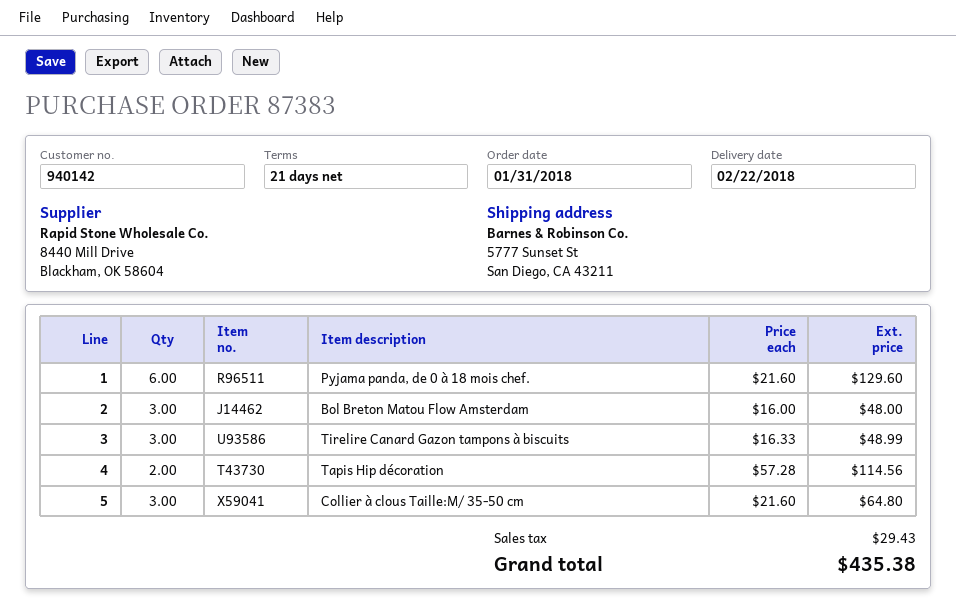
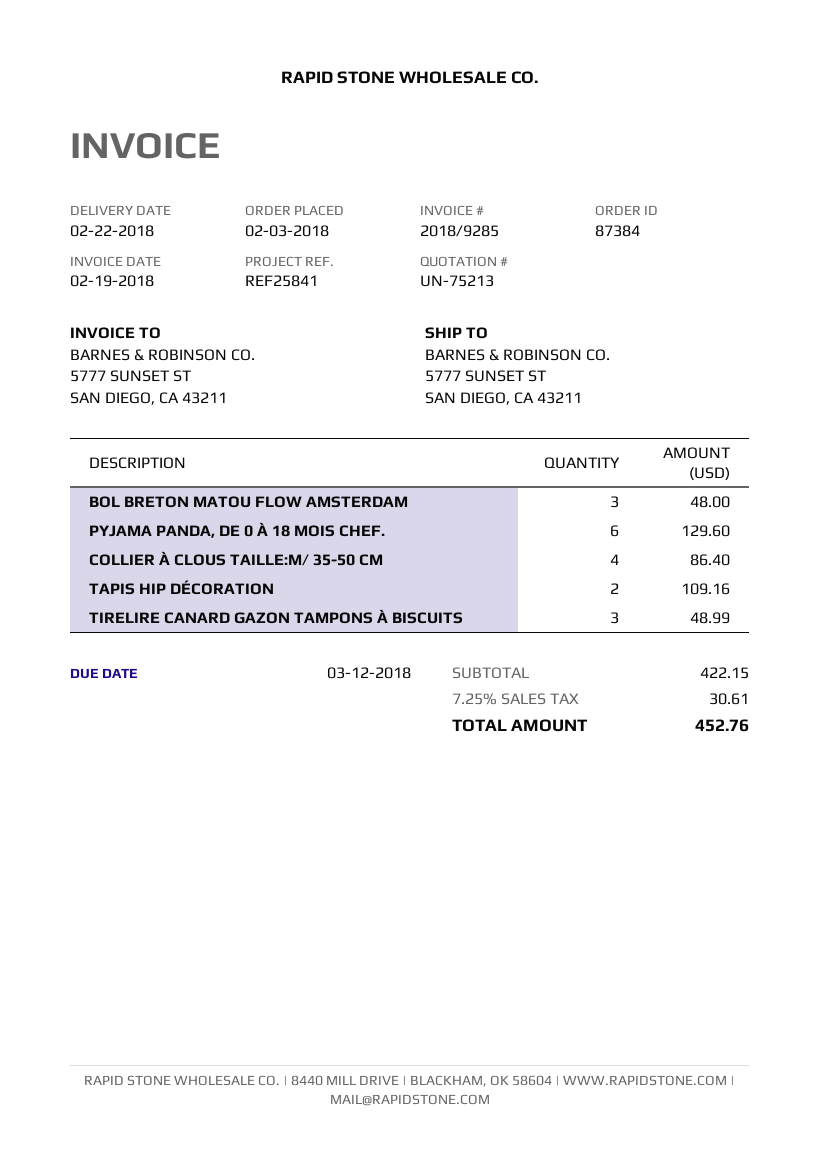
order number: 87383 -> 87384
order date: 2018-01-31 -> 2018-02-03
Tapis Hip décoration: 2 for 114.56 -> 2 for 109.16
Collier à clous Taille:M/ 35-50 cm: 3 for 64.80 -> 4 for 86.40
tax: 29.43 -> 30.61
total: 435.38 -> 452.76

